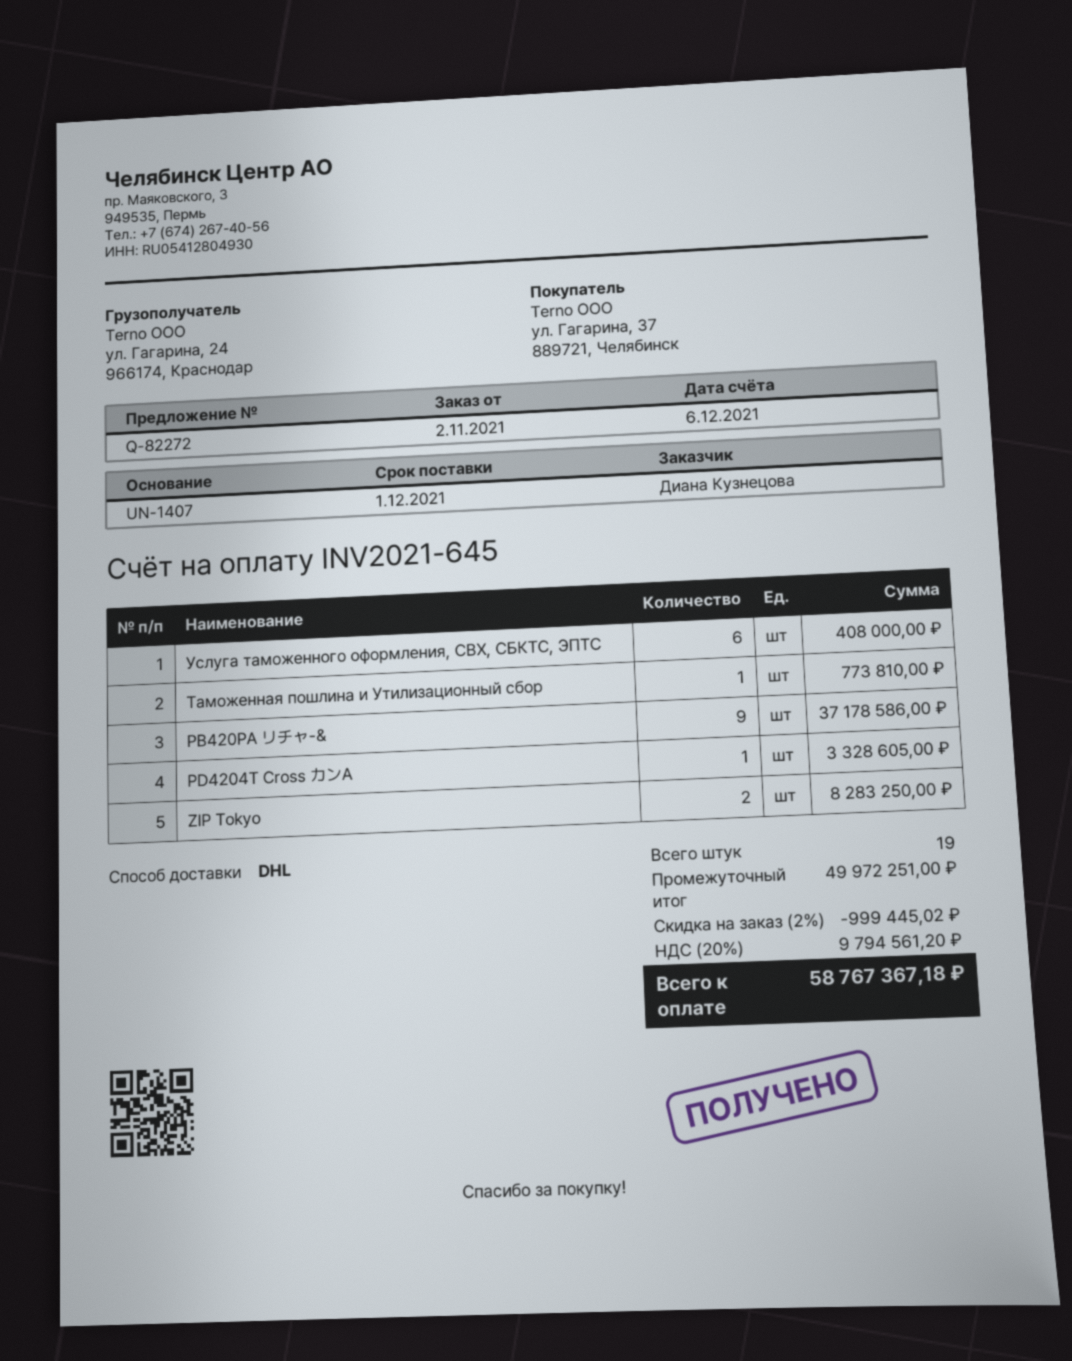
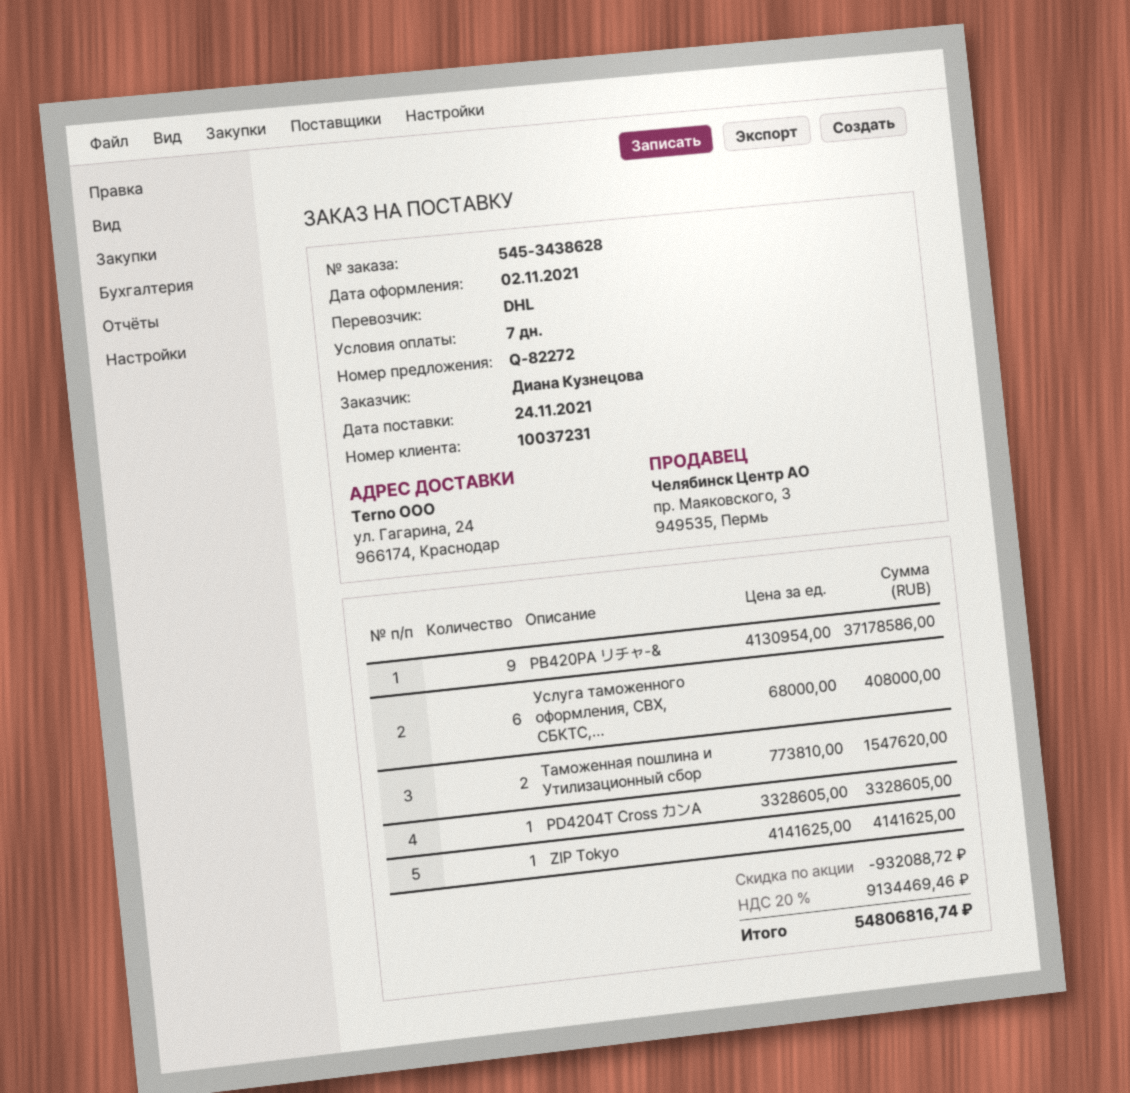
delivery date: 2021-12-01 -> 2021-11-24
Таможенная пошлина и Утилизационный сбор: 1 for 773810.00 -> 2 for 1547620.00
ZIP Tokyo: 2 for 8283250.00 -> 1 for 4141625.00
discount: 999445.02 -> 932088.72
tax: 20% = 9794561.20 -> 20% = 9134469.46
total: 58767367.18 -> 54806816.74

